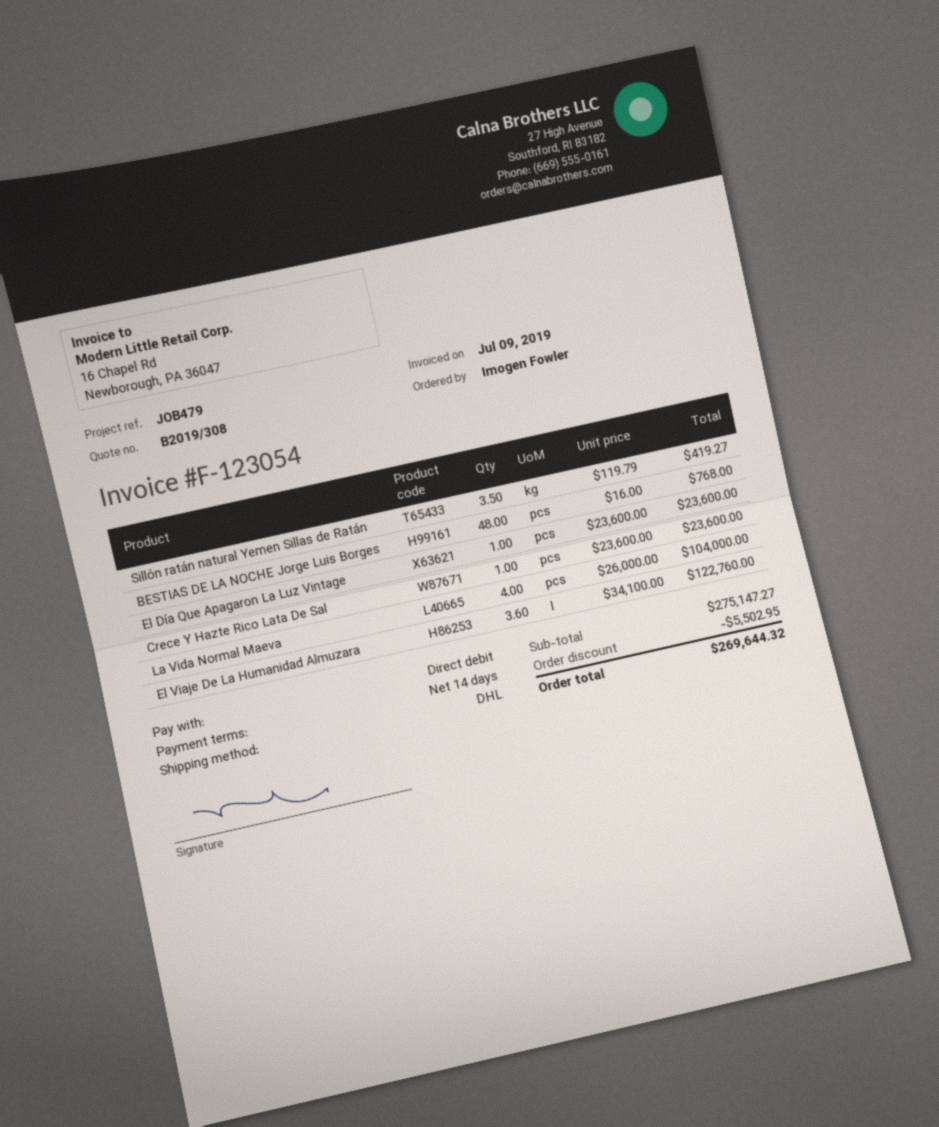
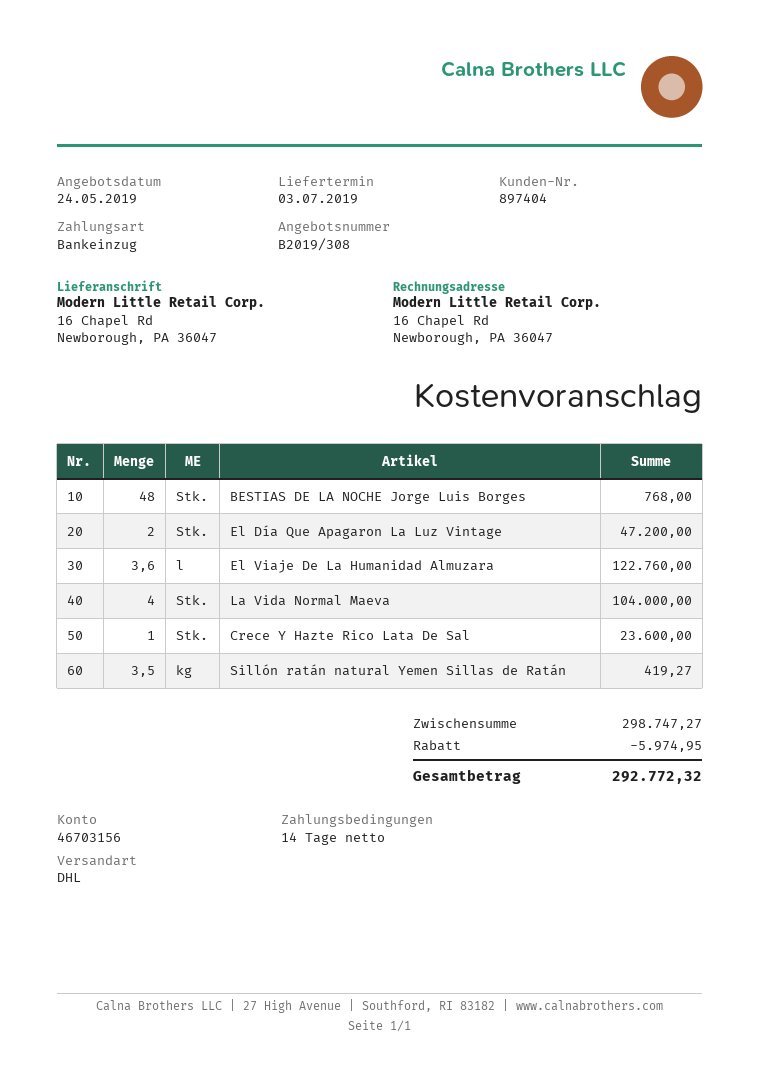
El Día Que Apagaron La Luz Vintage: 1 for 23600.00 -> 2 for 47200.00
subtotal: 275147.27 -> 298747.27
discount: 5502.95 -> 5974.95
total: 269644.32 -> 292772.32

